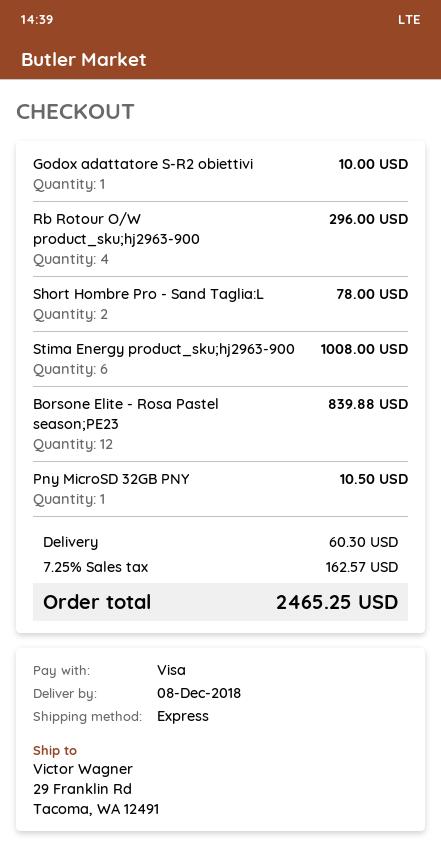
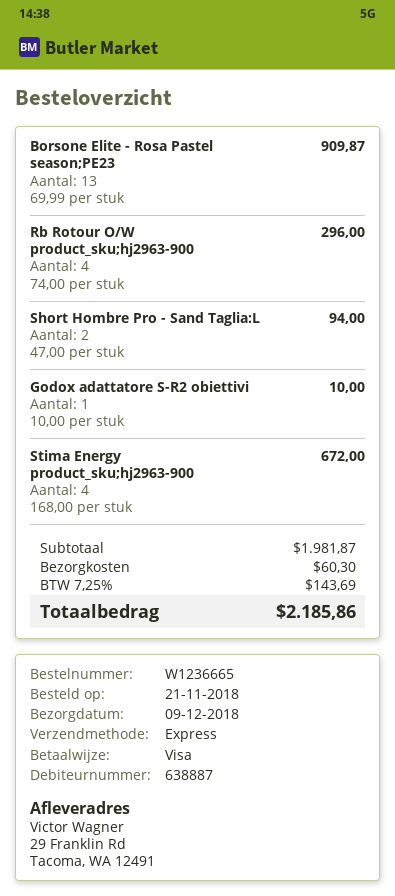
delivery date: 2018-12-08 -> 2018-12-09
Short Hombre Pro - Sand Taglia:L: 2 for 78.00 -> 2 for 94.00
Stima Energy product_sku;hj2963-900: 6 for 1008.00 -> 4 for 672.00
Borsone Elite - Rosa Pastel season;PE23: 12 for 839.88 -> 13 for 909.87
Pny MicroSD 32GB PNY: 1 for 10.50 -> none
tax: 7.25% = 162.57 -> 7.25% = 143.69
total: 2465.25 -> 2185.86

